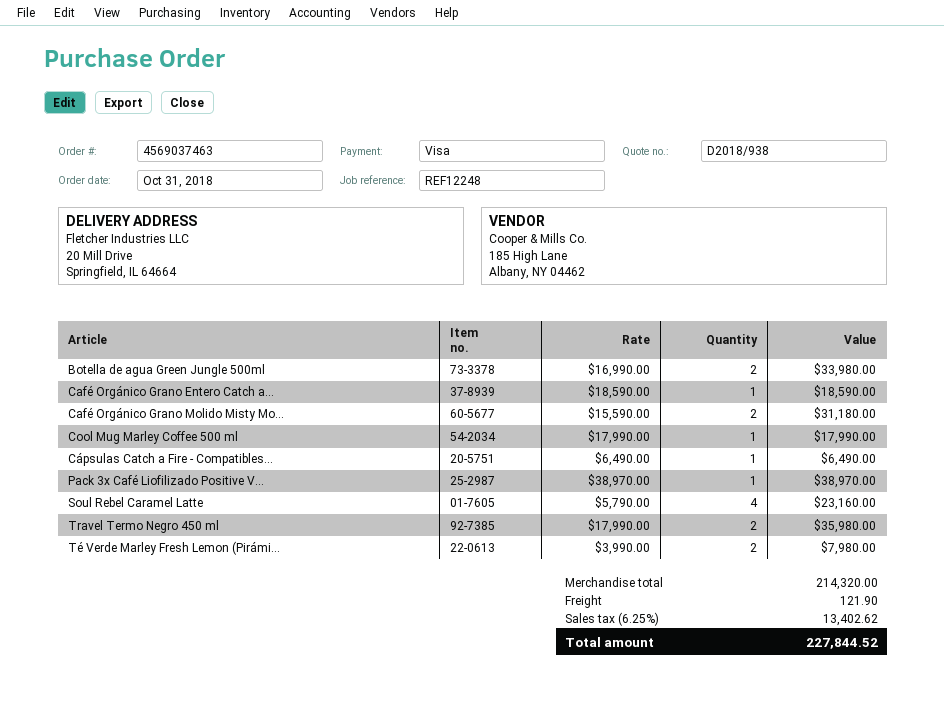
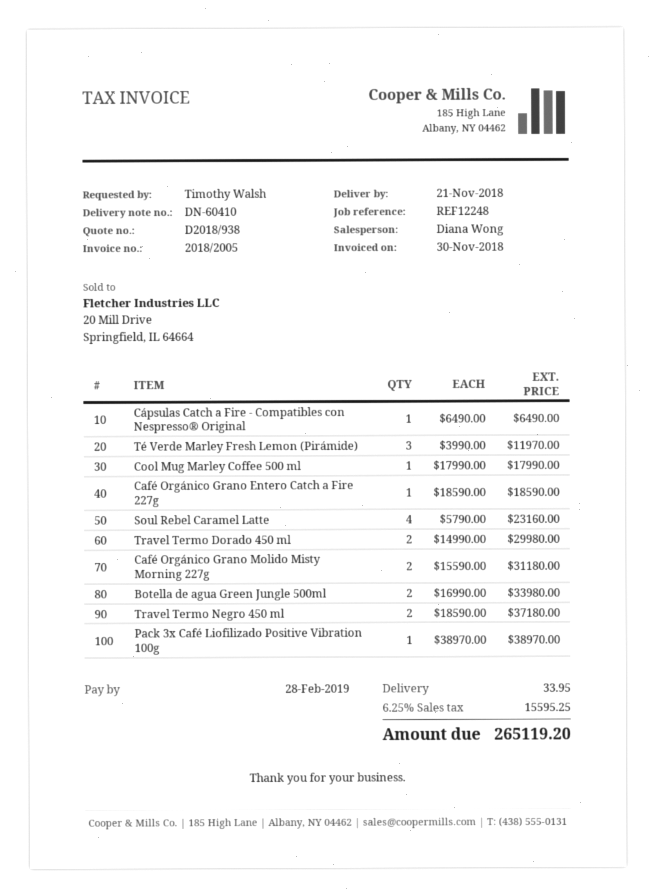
Travel Termo Negro 450 ml: 2 x 17990.00 = 35980.00 -> 2 x 18590.00 = 37180.00
Té Verde Marley Fresh Lemon (Pirámi...: 2 x 3990.00 = 7980.00 -> 3 x 3990.00 = 11970.00
Travel Termo Dorado 450 ml: none -> 2 x 14990.00 = 29980.00
shipping: 121.90 -> 33.95
tax: 6.25% = 13402.62 -> 6.25% = 15595.25
total: 227844.52 -> 265119.20

